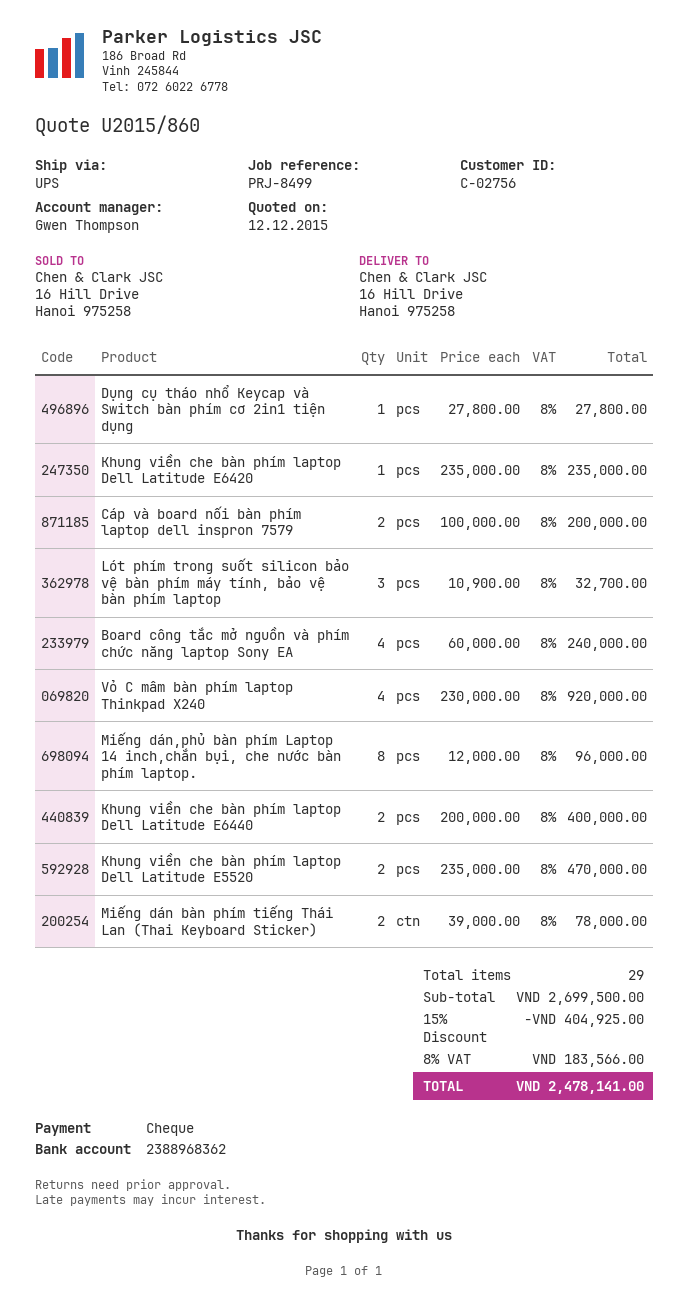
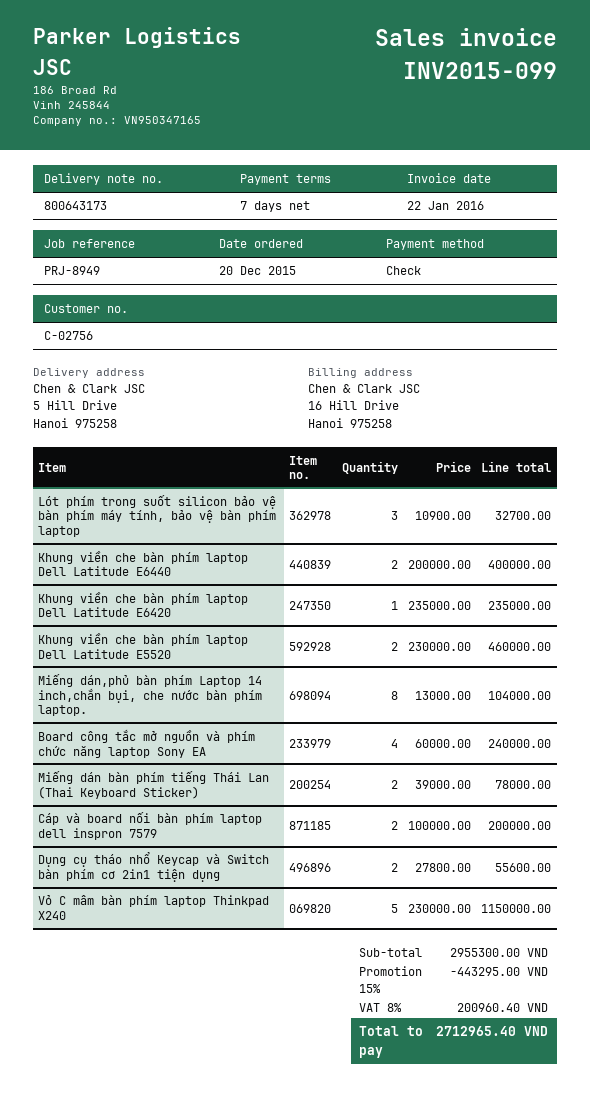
reference: PRJ-8499 -> PRJ-8949
ship to: 16 Hill Drive, Hanoi 975258 -> 5 Hill Drive, Hanoi 975258
Dụng cụ tháo nhổ Keycap và Switch bàn phím cơ 2in1 tiện dụng: 1 x 27800.00 = 27800.00 -> 2 x 27800.00 = 55600.00
Vỏ C mâm bàn phím laptop Thinkpad X240: 4 x 230000.00 = 920000.00 -> 5 x 230000.00 = 1150000.00
Miếng dán,phủ bàn phím Laptop 14 inch,chắn bụi, che nước bàn phím laptop.: 8 x 12000.00 = 96000.00 -> 8 x 13000.00 = 104000.00
Khung viền che bàn phím laptop Dell Latitude E5520: 2 x 235000.00 = 470000.00 -> 2 x 230000.00 = 460000.00
subtotal: 2699500.00 -> 2955300.00
discount: 15% = 404925.00 -> 15% = 443295.00
tax: 8% = 183566.00 -> 8% = 200960.40
total: 2478141.00 -> 2712965.40

